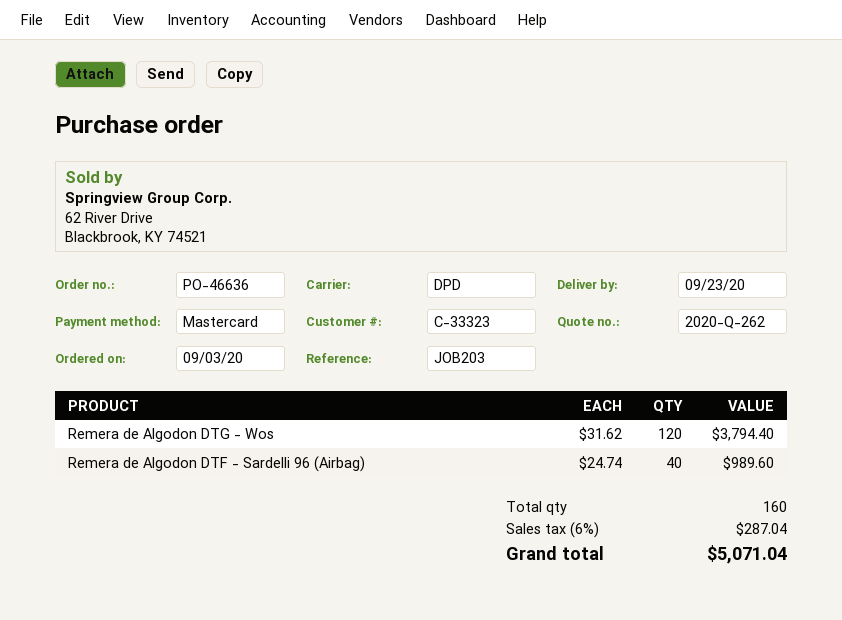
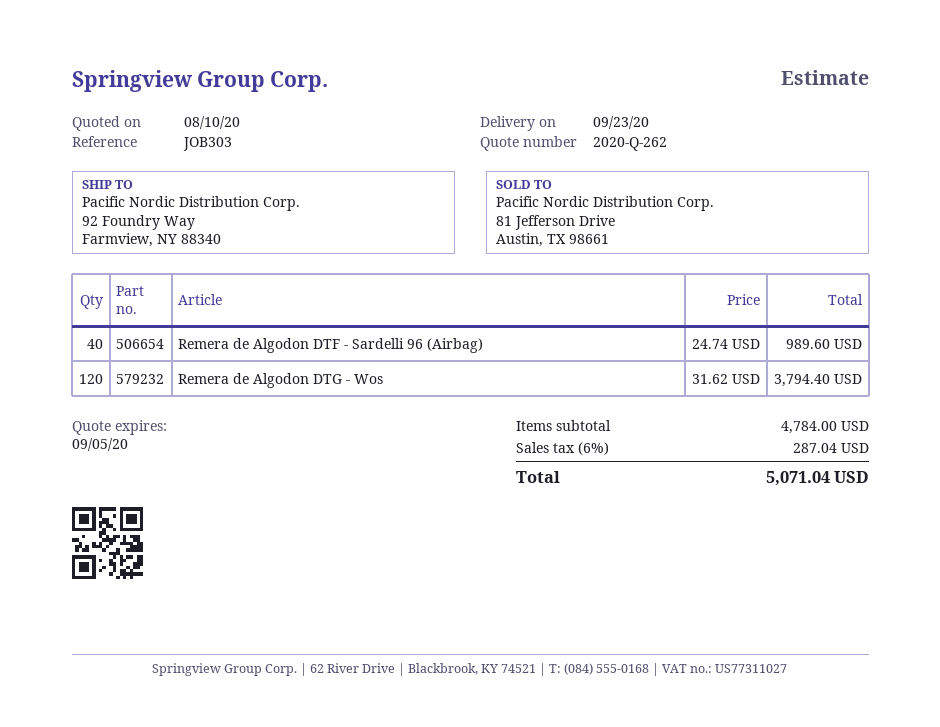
reference: JOB203 -> JOB303

